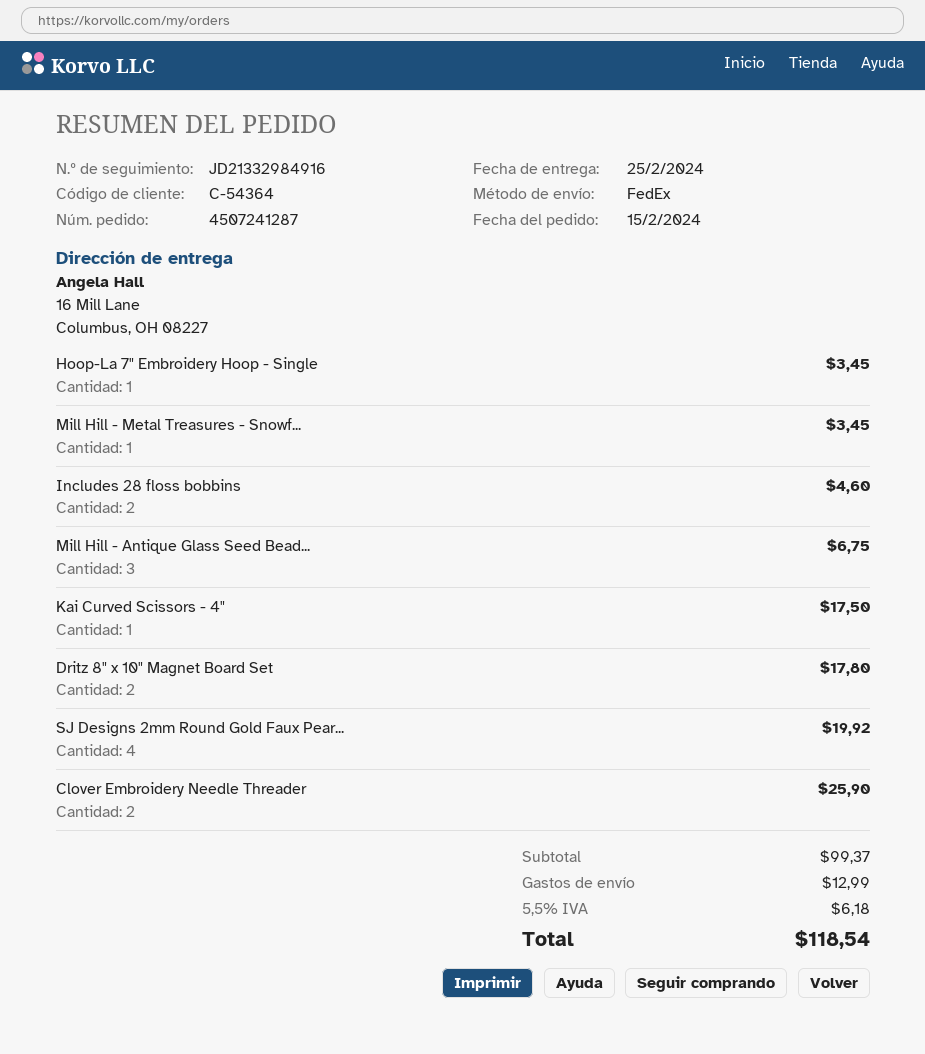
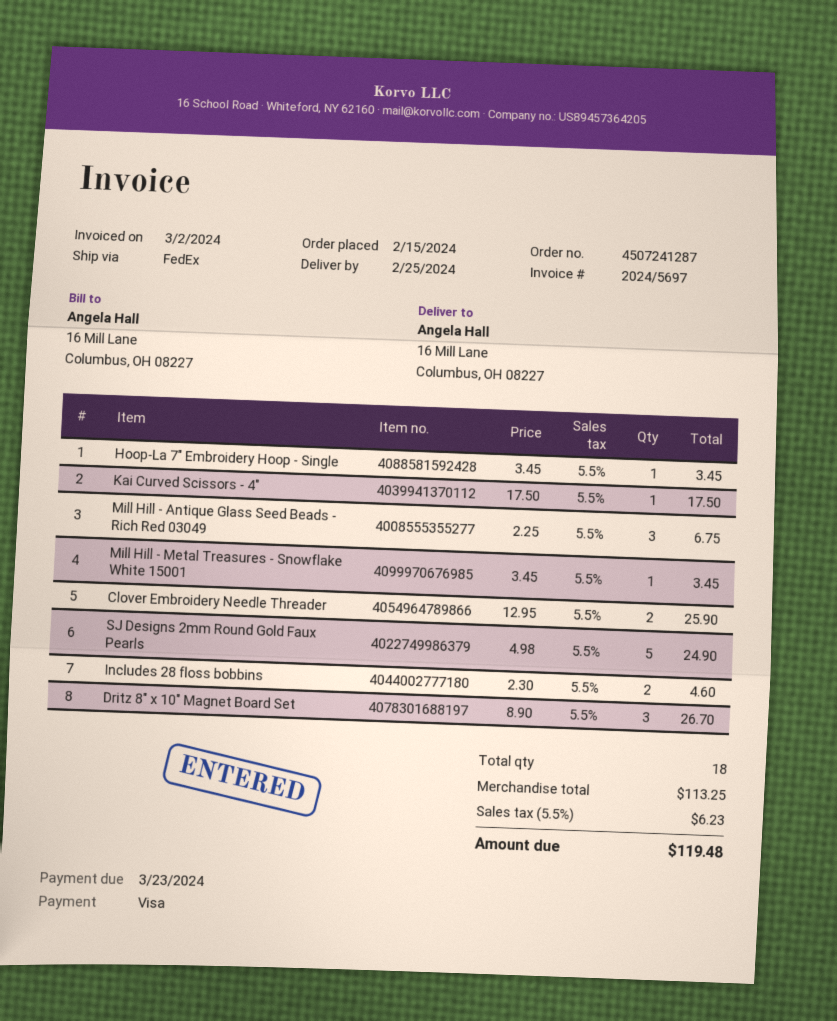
Dritz 8" x 10" Magnet Board Set: 2 for 17.80 -> 3 for 26.70
SJ Designs 2mm Round Gold Faux Pear...: 4 for 19.92 -> 5 for 24.90
subtotal: 99.37 -> 113.25
shipping: 12.99 -> none
tax: 5.5% = 6.18 -> 5.5% = 6.23
total: 118.54 -> 119.48

